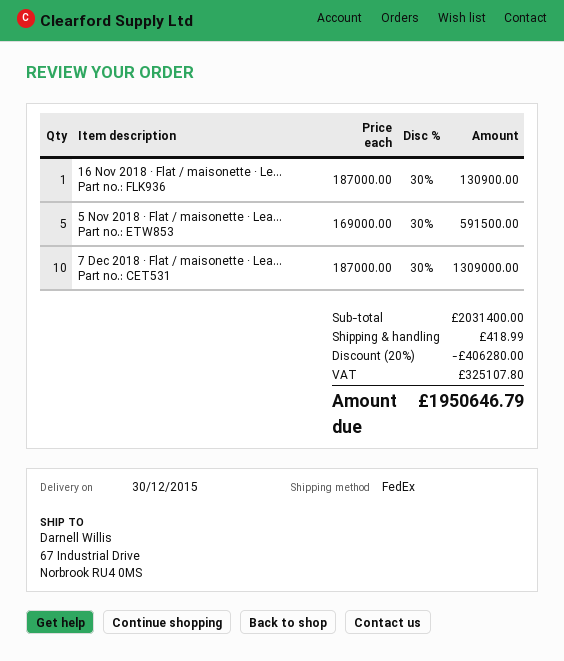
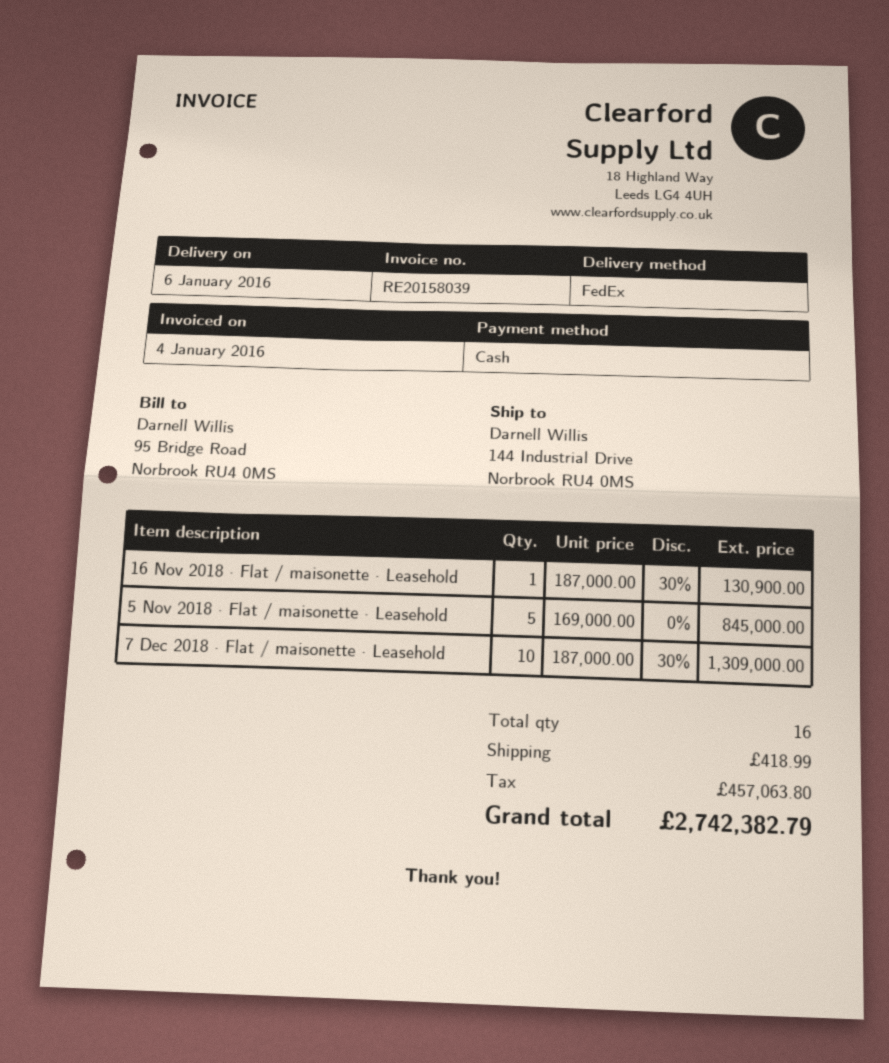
delivery date: 2015-12-30 -> 2016-01-06
ship to: 67 Industrial Drive, Norbrook RU4 0MS -> 144 Industrial Drive, Norbrook RU4 0MS
5 Nov 2018 · Flat / maisonette · Lea...: 5 x 169000.00 - 30% = 591500.00 -> 5 x 169000.00 = 845000.00
discount: 20% = 406280.00 -> none
tax: 325107.80 -> 457063.80
total: 1950646.79 -> 2742382.79

